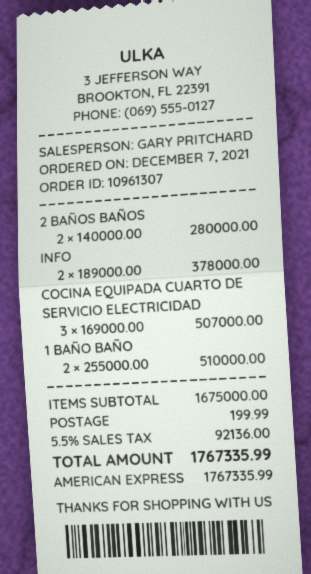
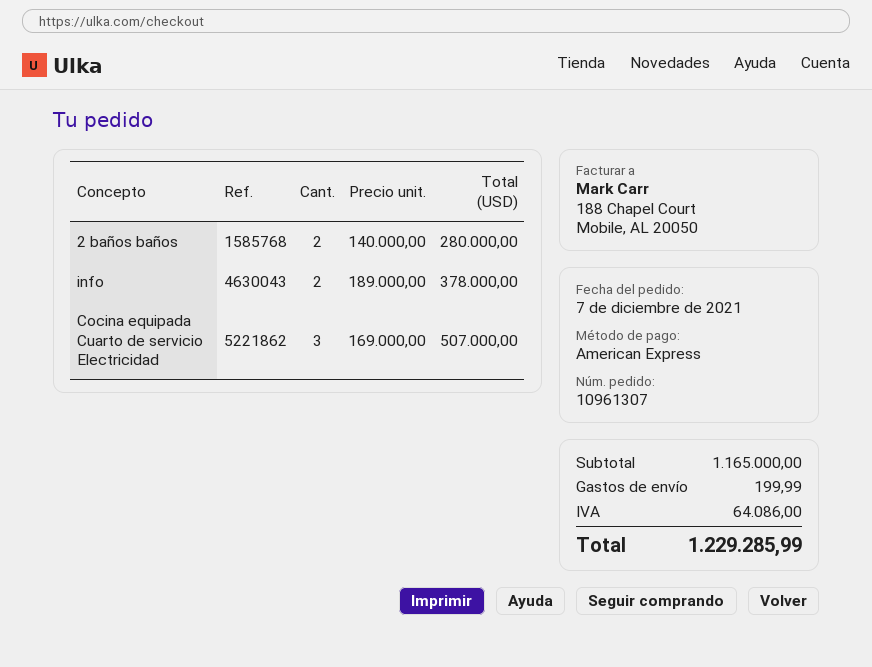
1 BAÑO BAÑO: 2 x 255000.00 = 510000.00 -> none
subtotal: 1675000.00 -> 1165000.00
tax: 92136.00 -> 64086.00
total: 1767335.99 -> 1229285.99

